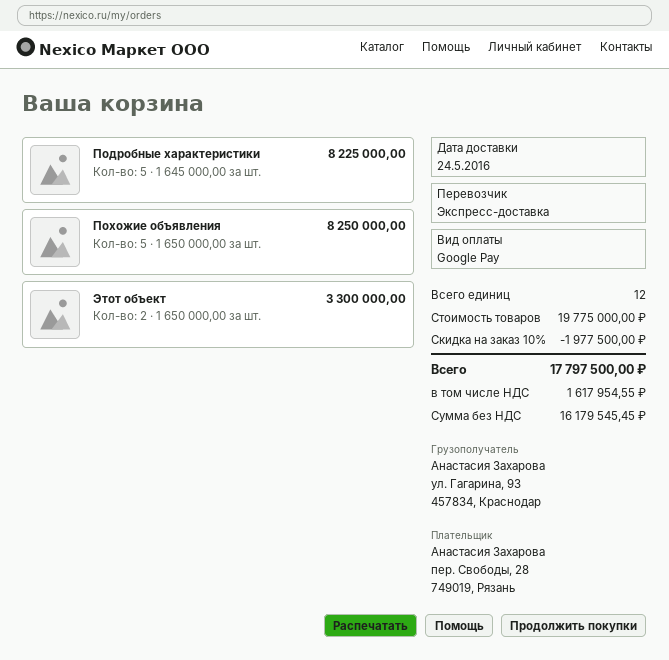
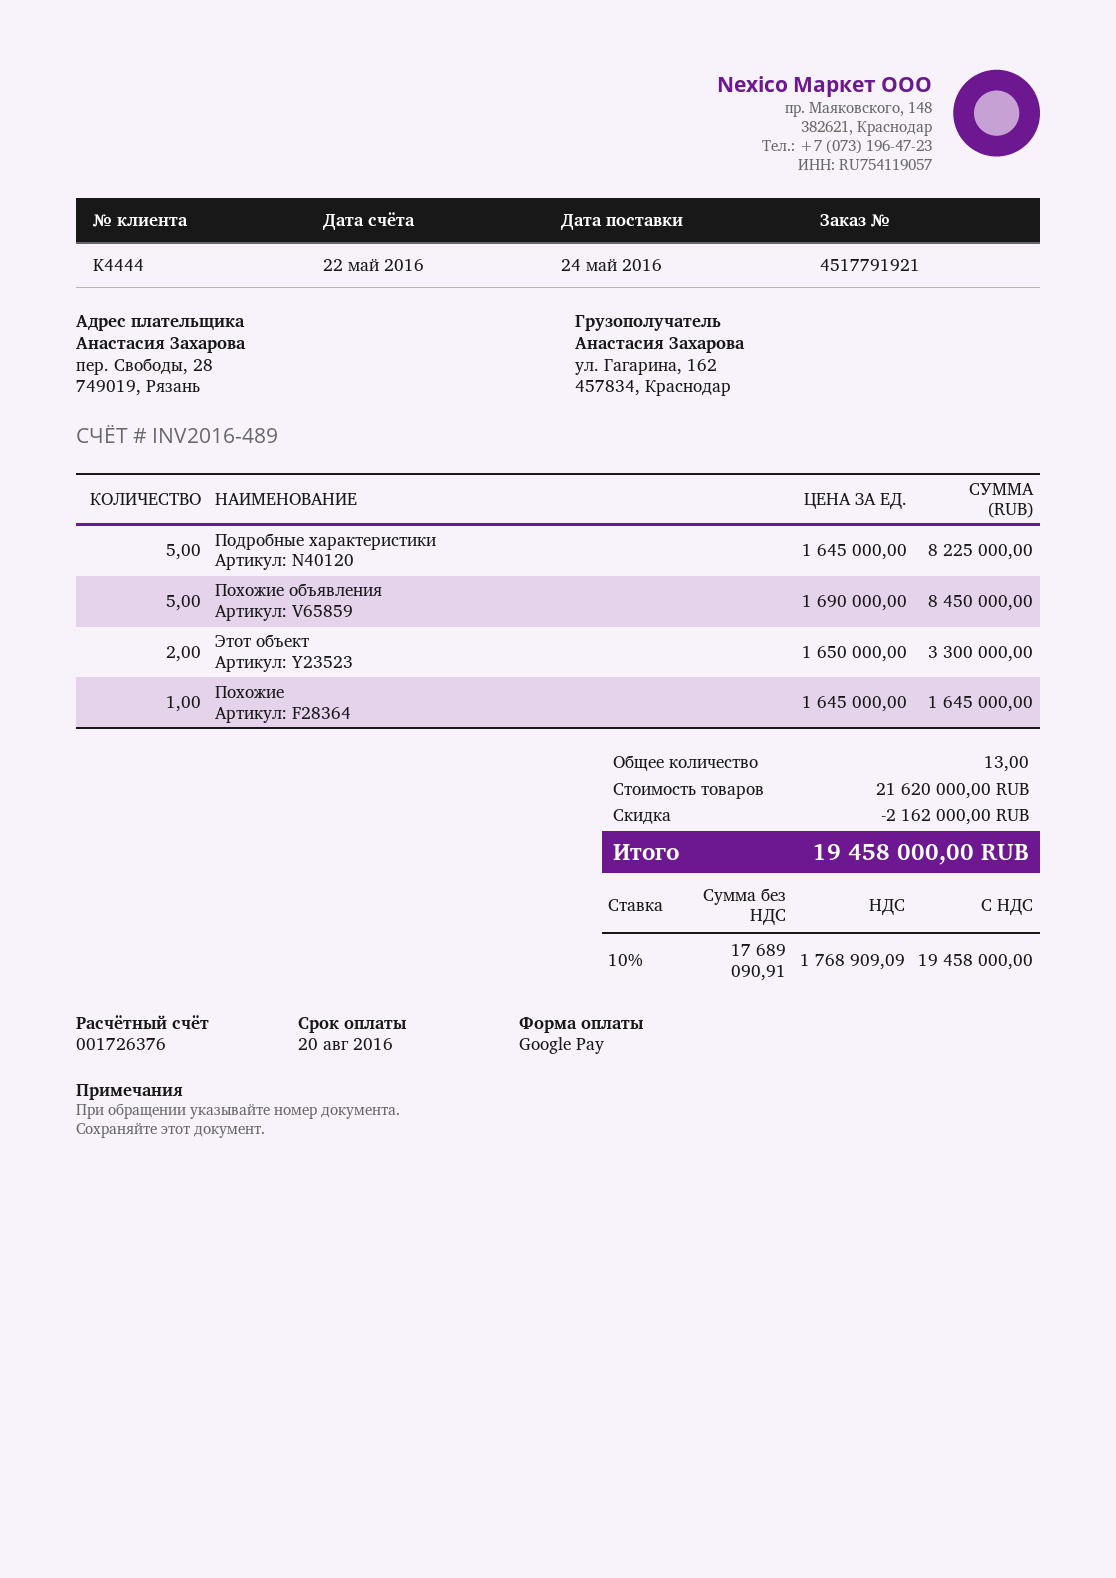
ship to: ул. Гагарина, 93, 457834, Краснодар -> ул. Гагарина, 162, 457834, Краснодар
Похожие объявления: 5 x 1650000.00 = 8250000.00 -> 5 x 1690000.00 = 8450000.00
Похожие: none -> 1 x 1645000.00 = 1645000.00
total quantity: 12 -> 13
subtotal: 19775000.00 -> 21620000.00
discount: 1977500.00 -> 2162000.00
net: 16179545.45 -> 17689090.91
tax: 1617954.55 -> 1768909.09
total: 17797500.00 -> 19458000.00

